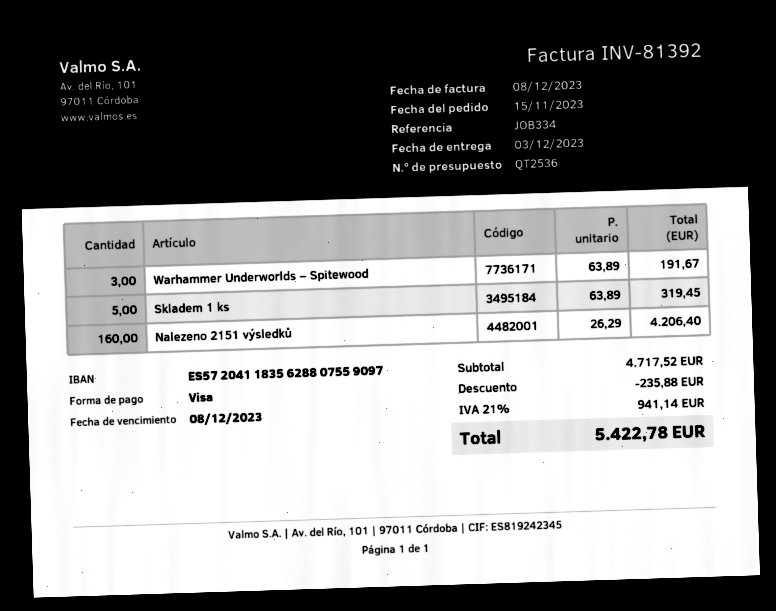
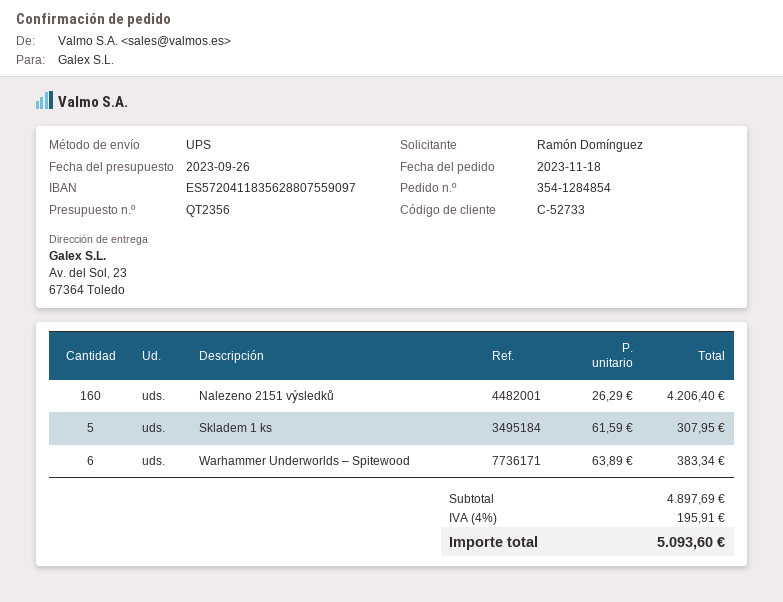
quote number: QT2536 -> QT2356
order date: 2023-11-15 -> 2023-11-18
Warhammer Underworlds – Spitewood: 3 x 63.89 = 191.67 -> 6 x 63.89 = 383.34
Skladem 1 ks: 5 x 63.89 = 319.45 -> 5 x 61.59 = 307.95
subtotal: 4717.52 -> 4897.69
discount: 235.88 -> none
tax: 21% = 941.14 -> 4% = 195.91
total: 5422.78 -> 5093.60

